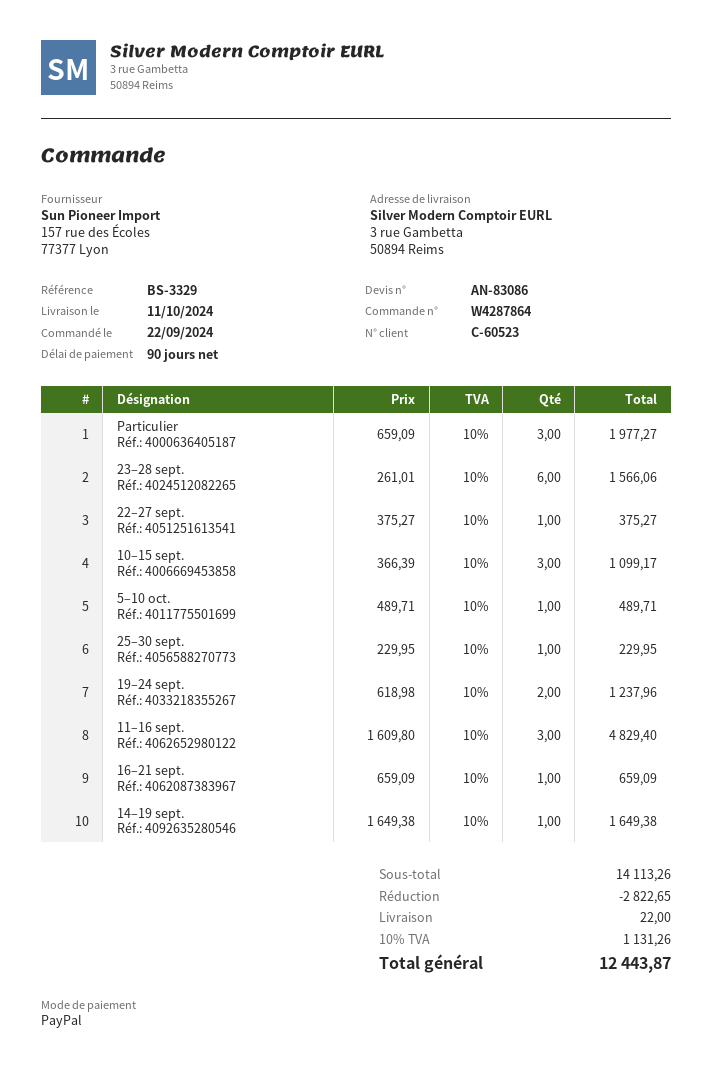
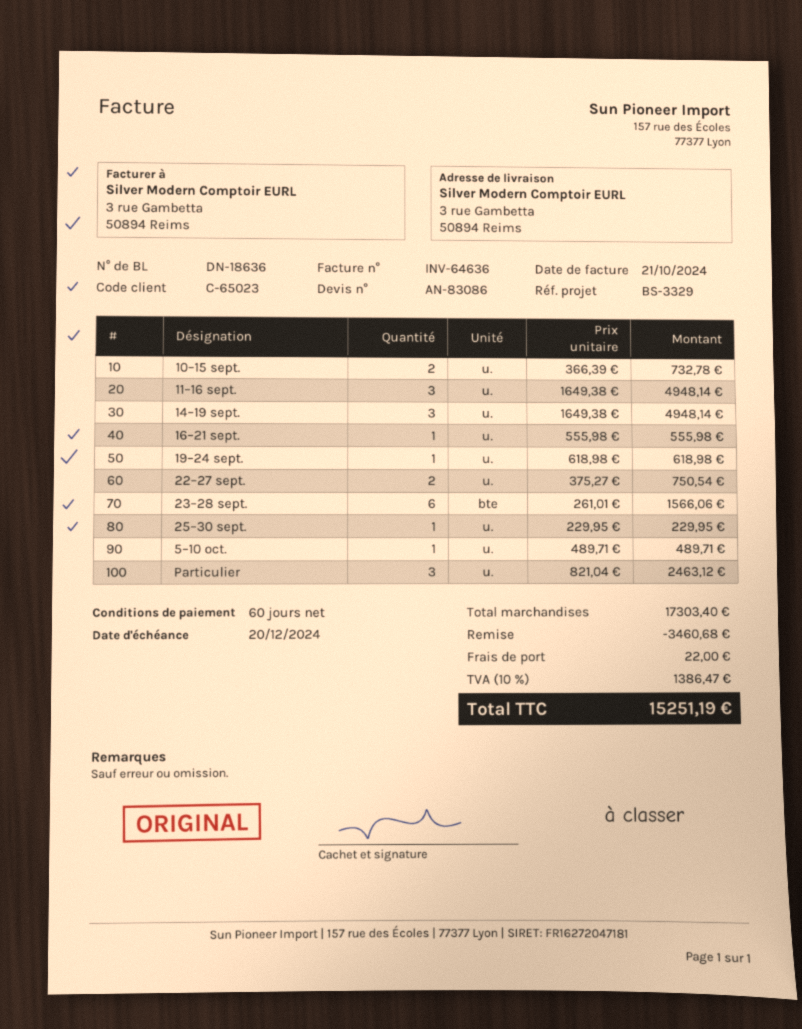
payment terms: 90 days -> 60 days
customer number: C-60523 -> C-65023
Particulier: 3 x 659.09 = 1977.27 -> 3 x 821.04 = 2463.12
22–27 sept.: 1 x 375.27 = 375.27 -> 2 x 375.27 = 750.54
10–15 sept.: 3 x 366.39 = 1099.17 -> 2 x 366.39 = 732.78
19–24 sept.: 2 x 618.98 = 1237.96 -> 1 x 618.98 = 618.98
11–16 sept.: 3 x 1609.80 = 4829.40 -> 3 x 1649.38 = 4948.14
16–21 sept.: 1 x 659.09 = 659.09 -> 1 x 555.98 = 555.98
14–19 sept.: 1 x 1649.38 = 1649.38 -> 3 x 1649.38 = 4948.14
subtotal: 14113.26 -> 17303.40
discount: 2822.65 -> 3460.68
tax: 10% = 1131.26 -> 10% = 1386.47
total: 12443.87 -> 15251.19

